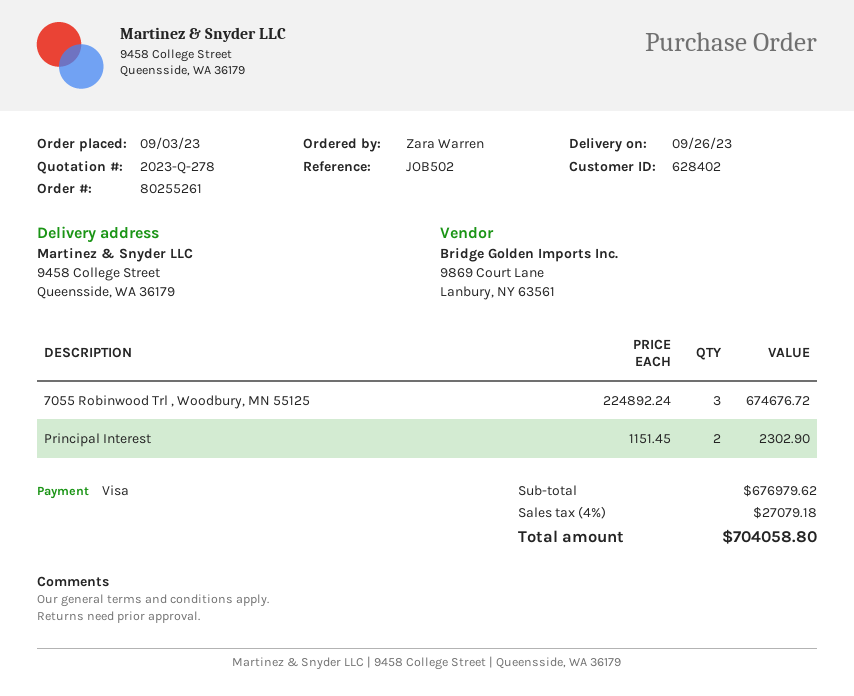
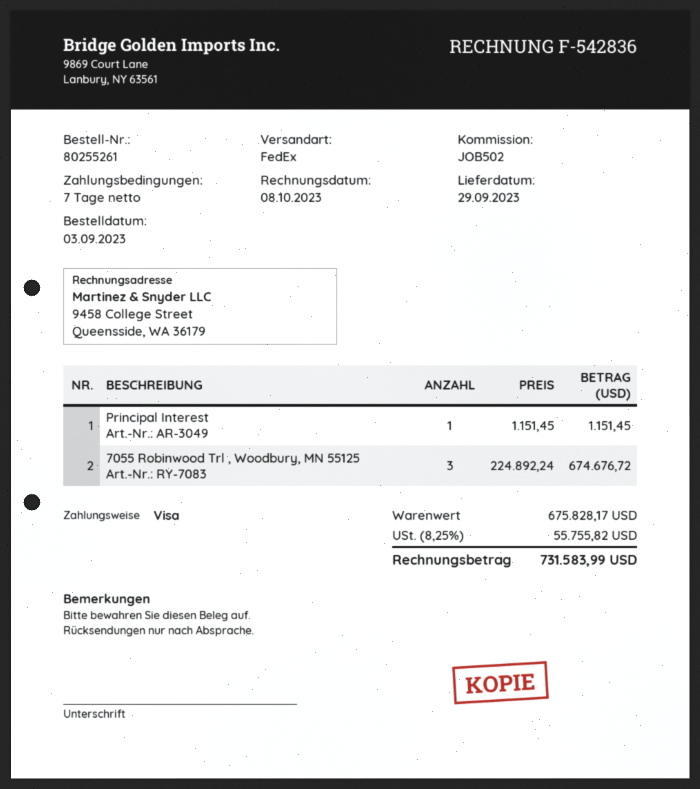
delivery date: 2023-09-26 -> 2023-09-29
Principal Interest: 2 x 1151.45 = 2302.90 -> 1 x 1151.45 = 1151.45
subtotal: 676979.62 -> 675828.17
tax: 4% = 27079.18 -> 8.25% = 55755.82
total: 704058.80 -> 731583.99

